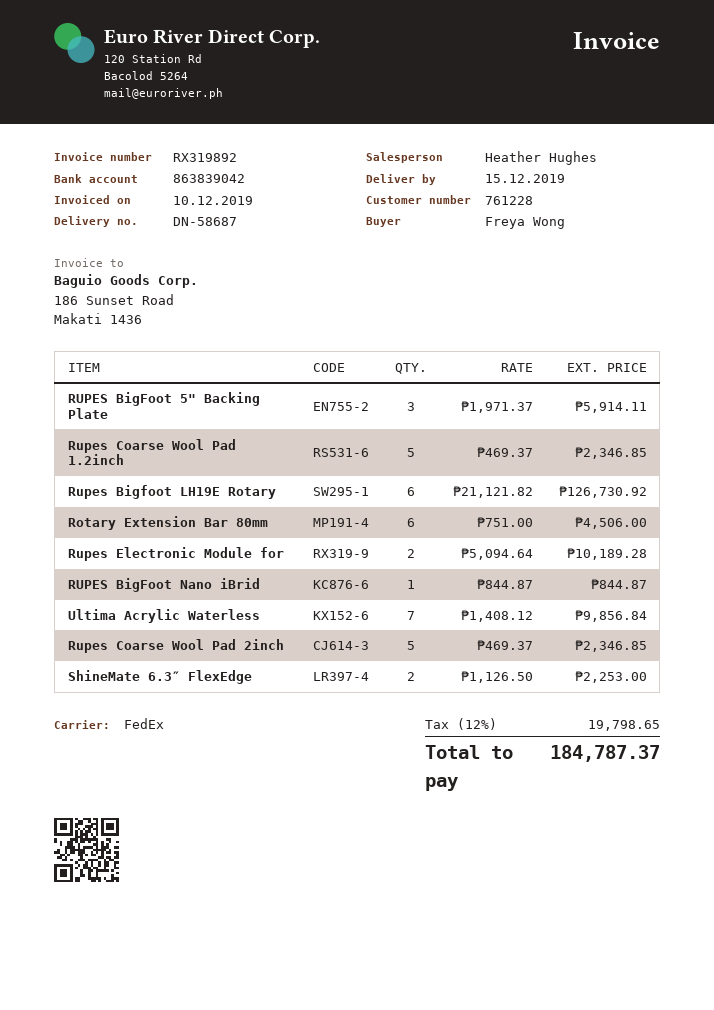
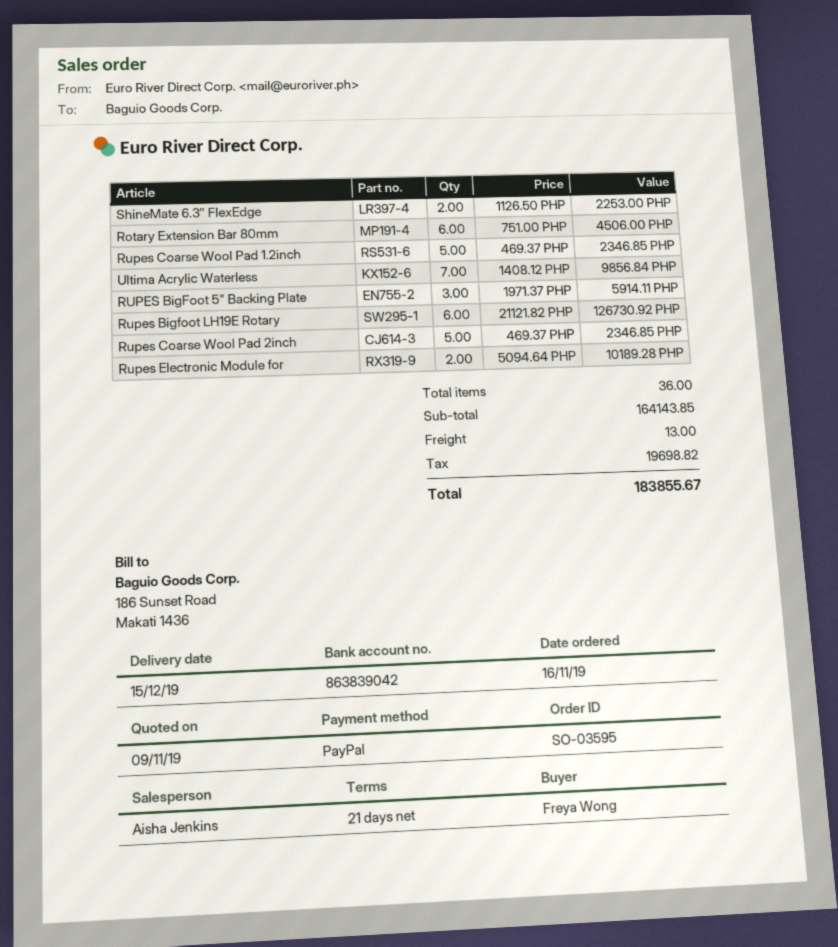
sales rep: Heather Hughes -> Aisha Jenkins
RUPES BigFoot Nano iBrid: 1 x 844.87 = 844.87 -> none
shipping: none -> 13.00
tax: 19798.65 -> 19698.82
total: 184787.37 -> 183855.67

